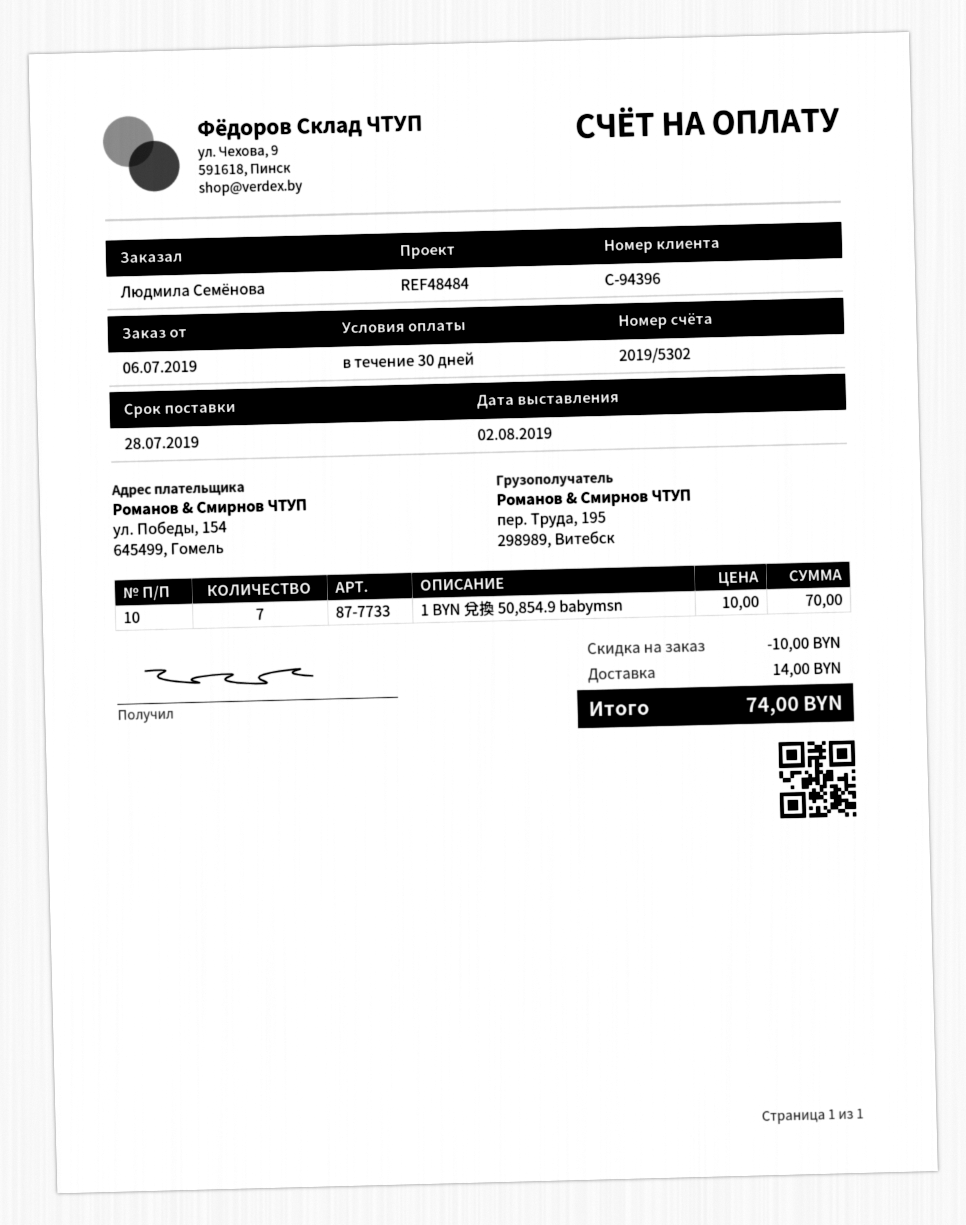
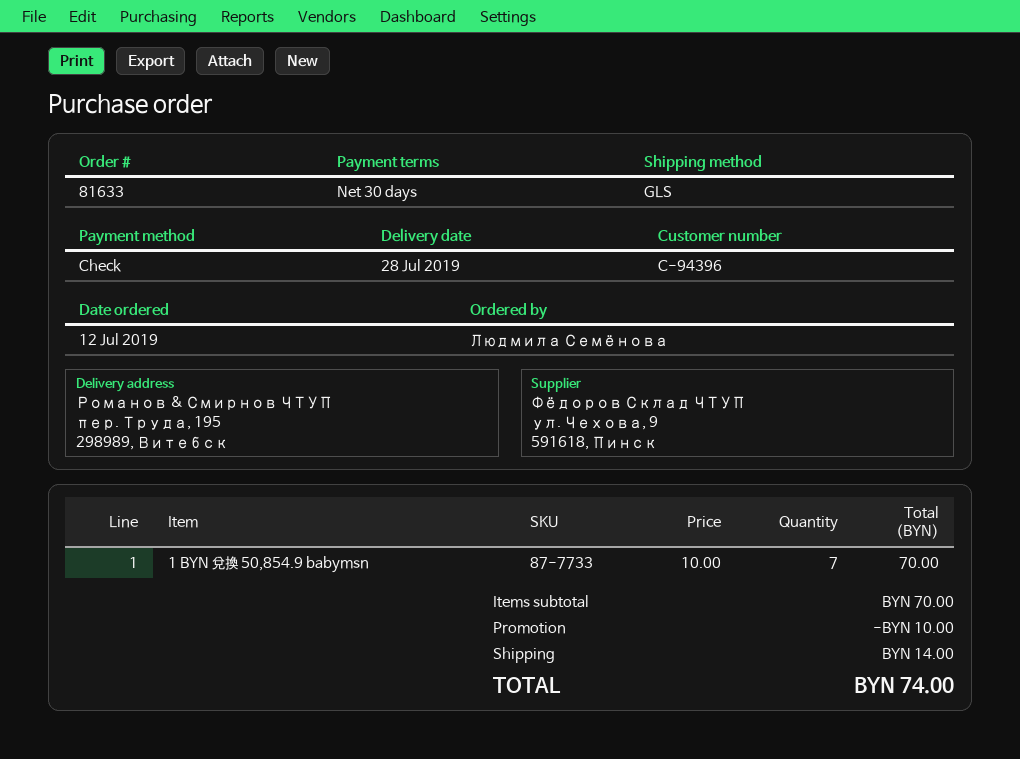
order date: 2019-07-06 -> 2019-07-12

